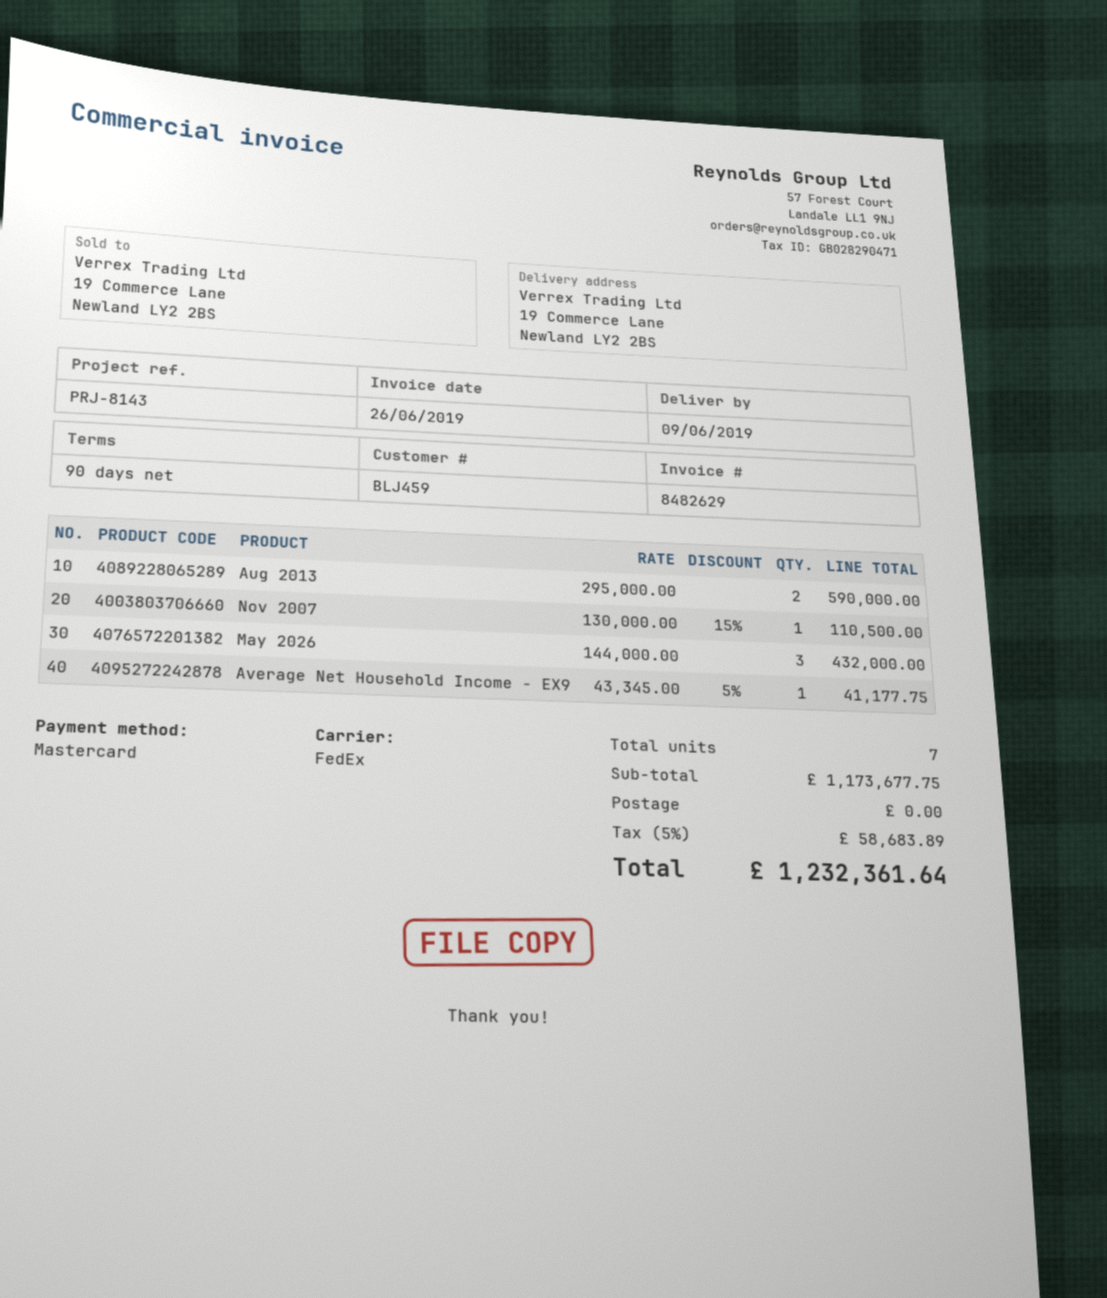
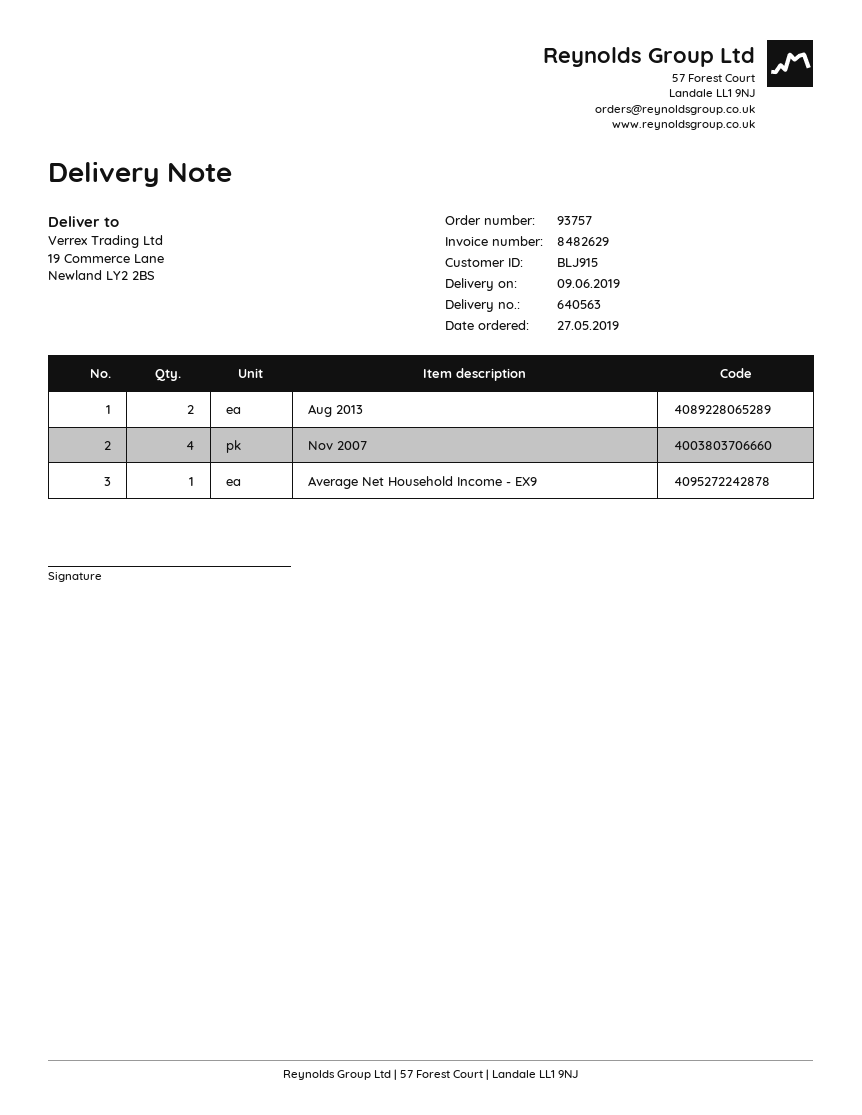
customer number: BLJ459 -> BLJ915
Nov 2007: 1 -> 4
May 2026: 3 -> none

